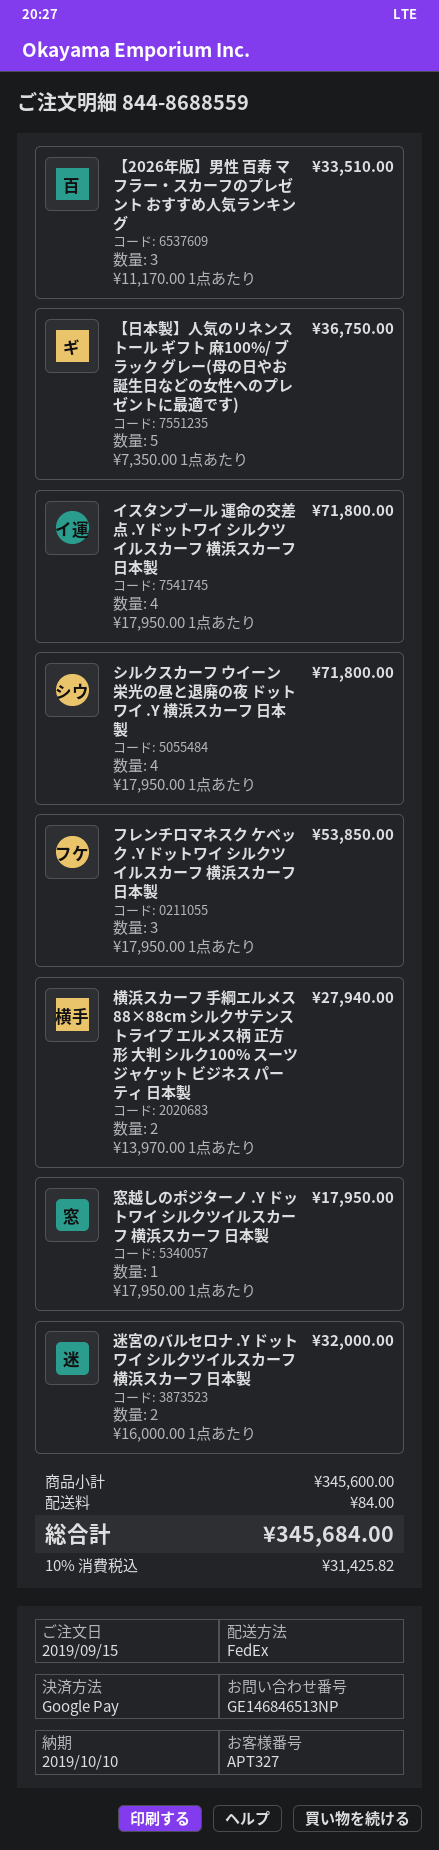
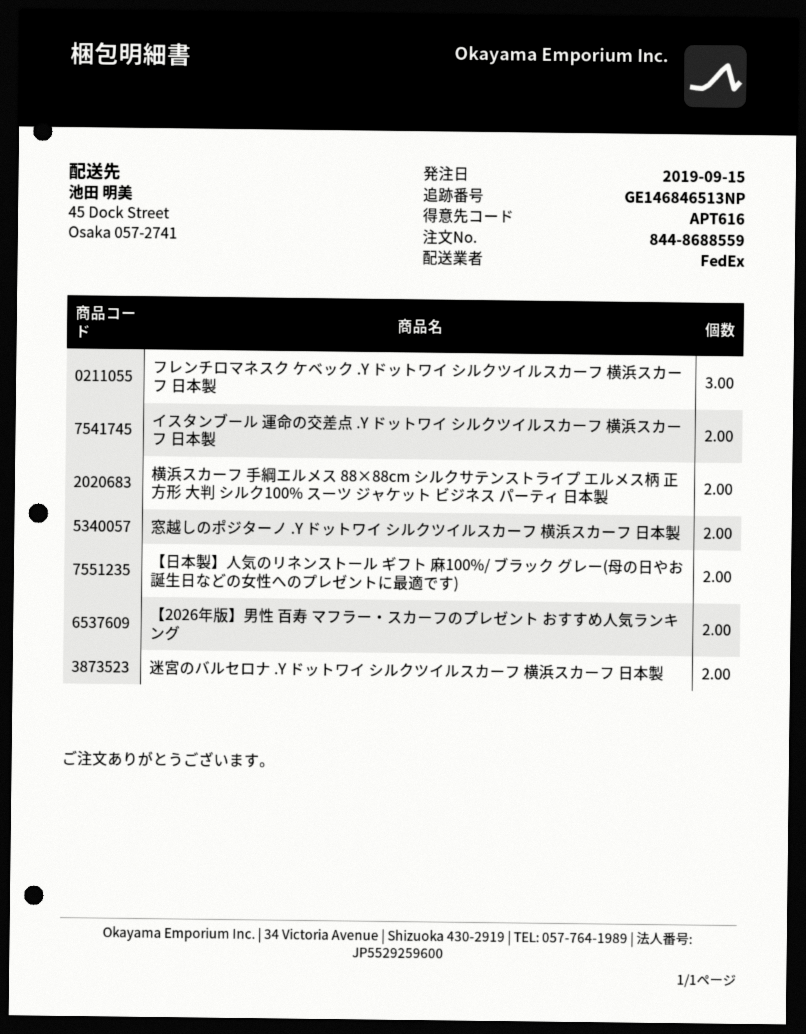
customer number: APT327 -> APT616
【2026年版】男性 百寿 マフラー・スカーフのプレゼント おすすめ人気ランキング: 3 -> 2
【日本製】人気のリネンストール ギフト 麻100%/ ブラック グレー(母の日やお誕生日などの女性へのプレゼントに最適です): 5 -> 2
イスタンブール 運命の交差点 .Y ドットワイ シルクツイルスカーフ 横浜スカーフ 日本製: 4 -> 2
シルクスカーフ ウイーン 栄光の昼と退廃の夜 ドットワイ .Y 横浜スカーフ 日本製: 4 -> none
窓越しのポジターノ .Y ドットワイ シルクツイルスカーフ 横浜スカーフ 日本製: 1 -> 2

